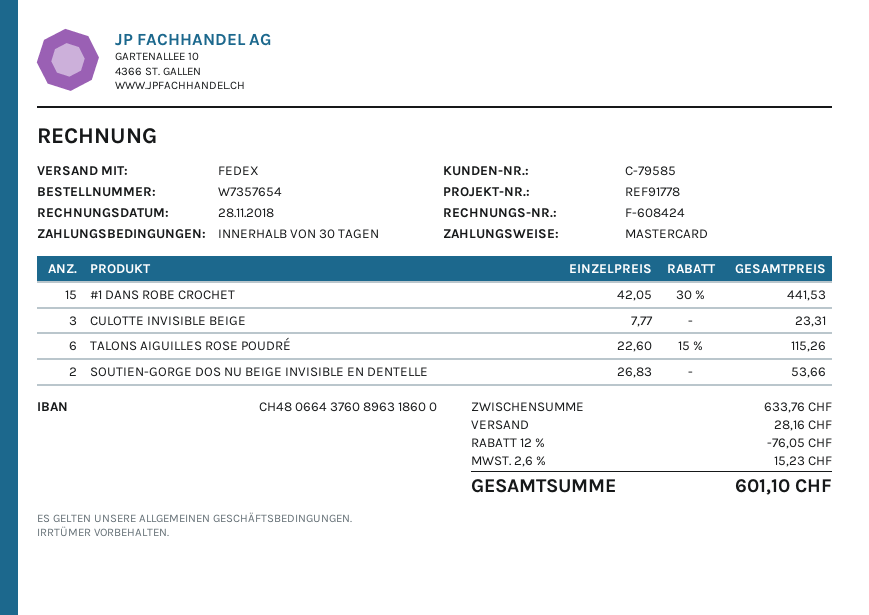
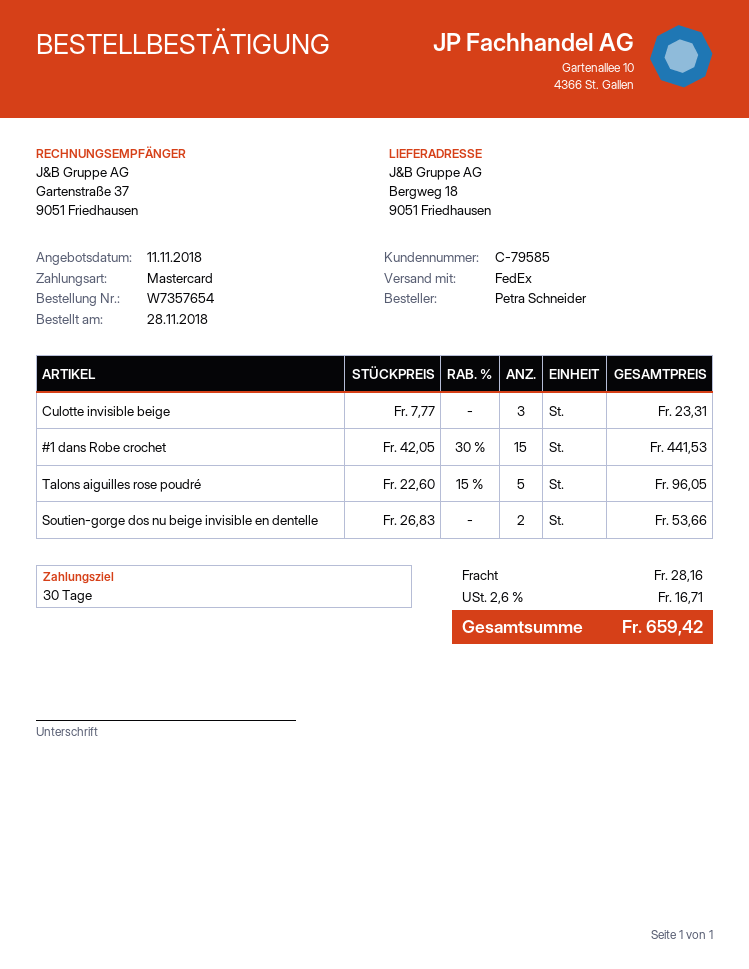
TALONS AIGUILLES ROSE POUDRÉ: 6 x 22.60 - 15% = 115.26 -> 5 x 22.60 - 15% = 96.05
discount: 12% = 76.05 -> none
tax: 2.6% = 15.23 -> 2.6% = 16.71
total: 601.10 -> 659.42

